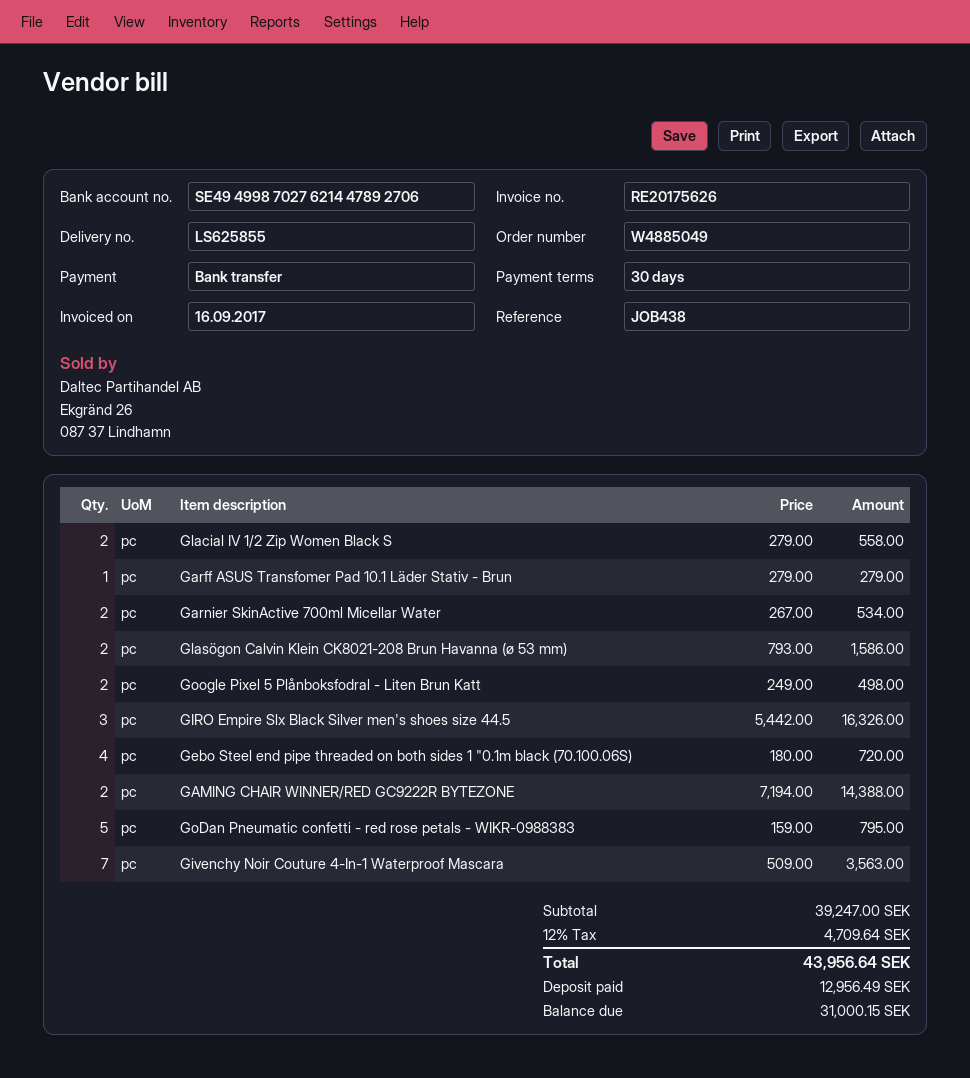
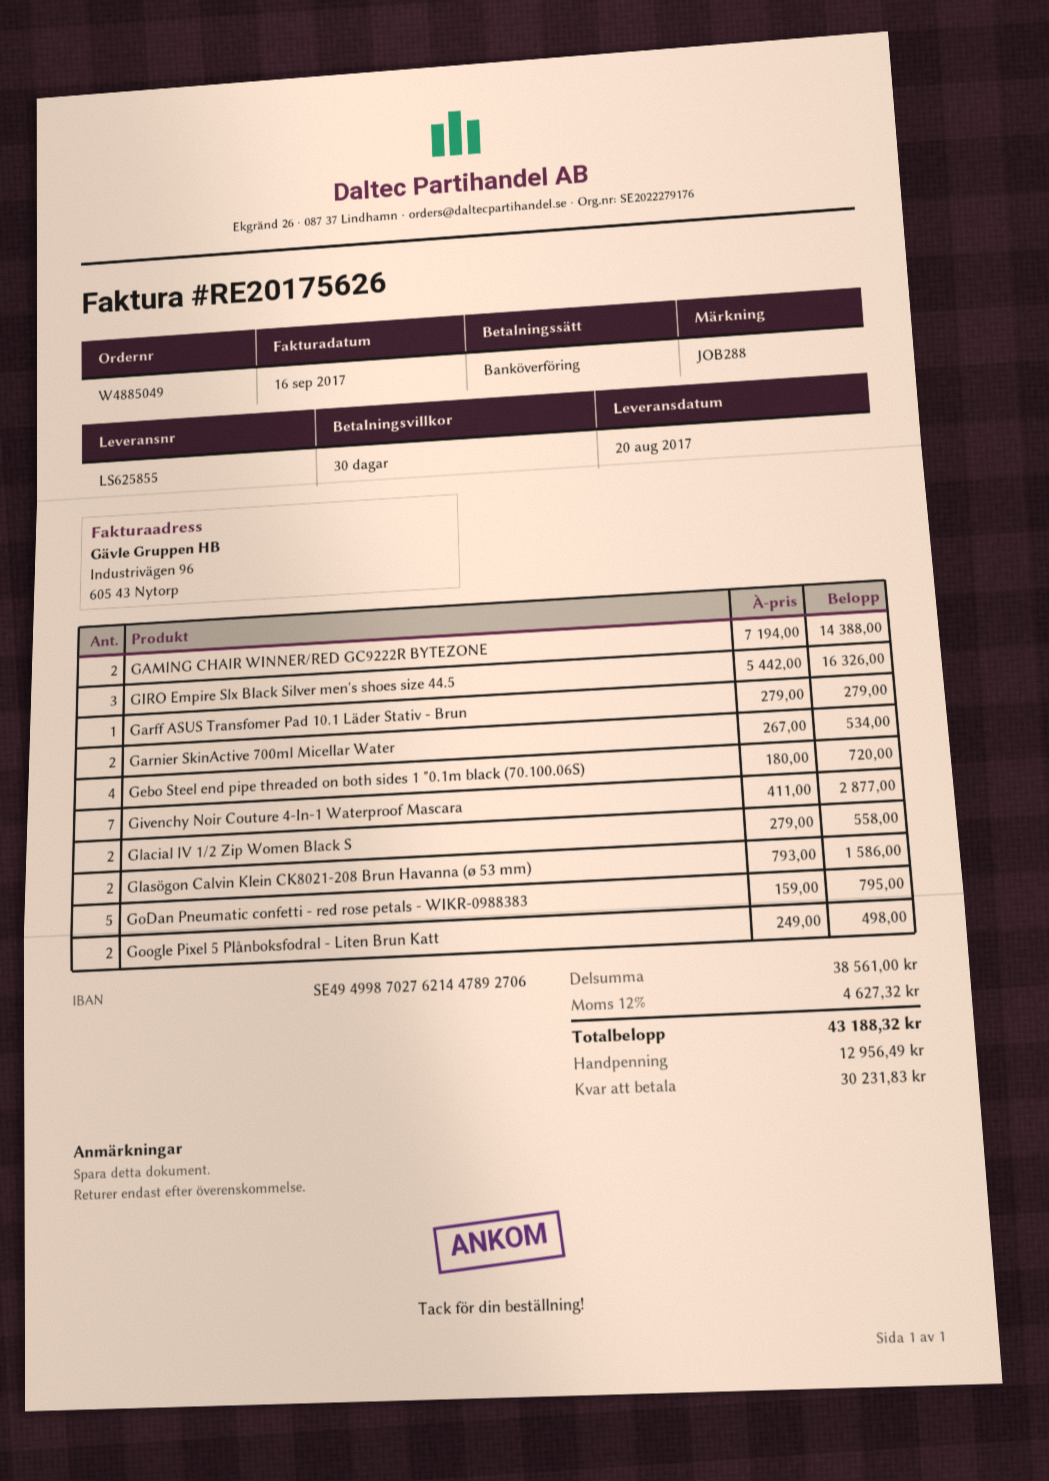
reference: JOB438 -> JOB288
Givenchy Noir Couture 4-In-1 Waterproof Mascara: 7 x 509.00 = 3563.00 -> 7 x 411.00 = 2877.00
subtotal: 39247.00 -> 38561.00
tax: 12% = 4709.64 -> 12% = 4627.32
total: 43956.64 -> 43188.32
balance: 31000.15 -> 30231.83

